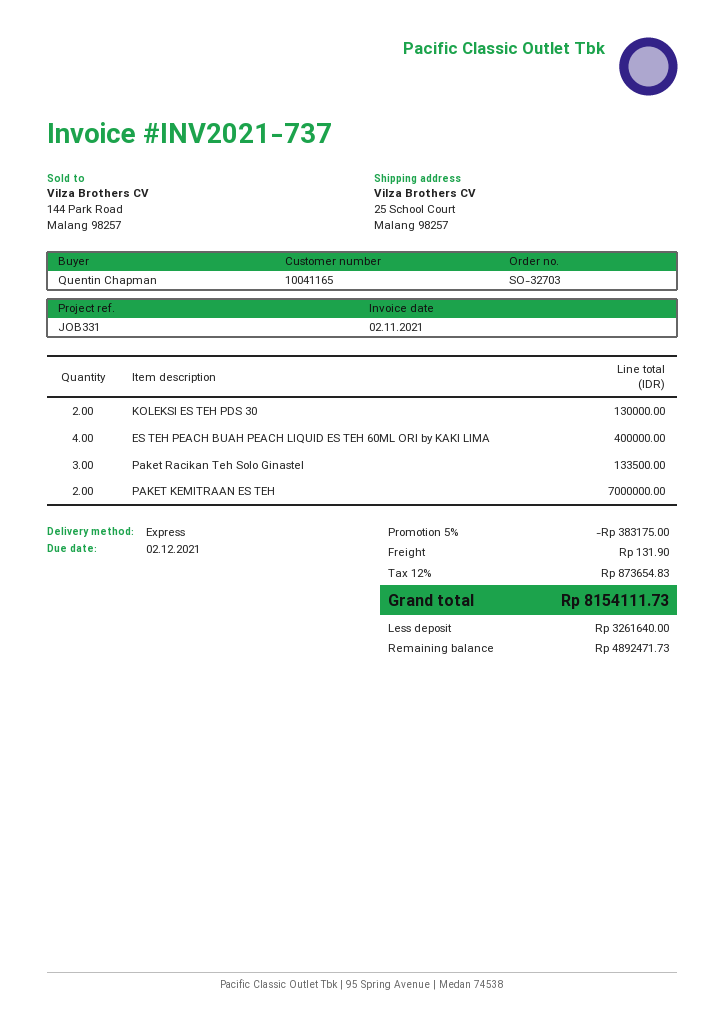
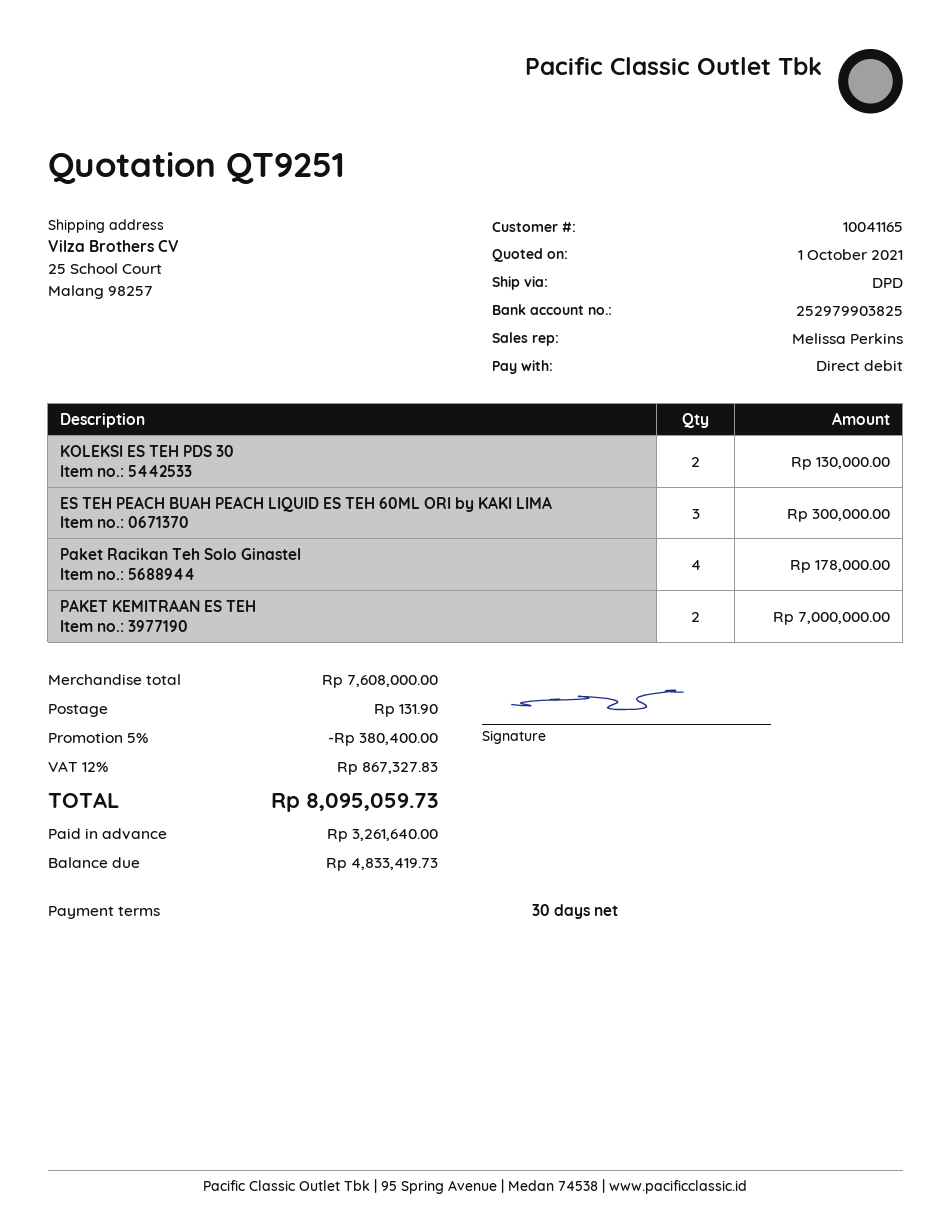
shipping method: express -> DPD
ES TEH PEACH BUAH PEACH LIQUID ES TEH 60ML ORI by KAKI LIMA: 4 for 400000.00 -> 3 for 300000.00
Paket Racikan Teh Solo Ginastel: 3 for 133500.00 -> 4 for 178000.00
discount: 5% = 383175.00 -> 5% = 380400.00
tax: 12% = 873654.83 -> 12% = 867327.83
total: 8154111.73 -> 8095059.73
balance: 4892471.73 -> 4833419.73

